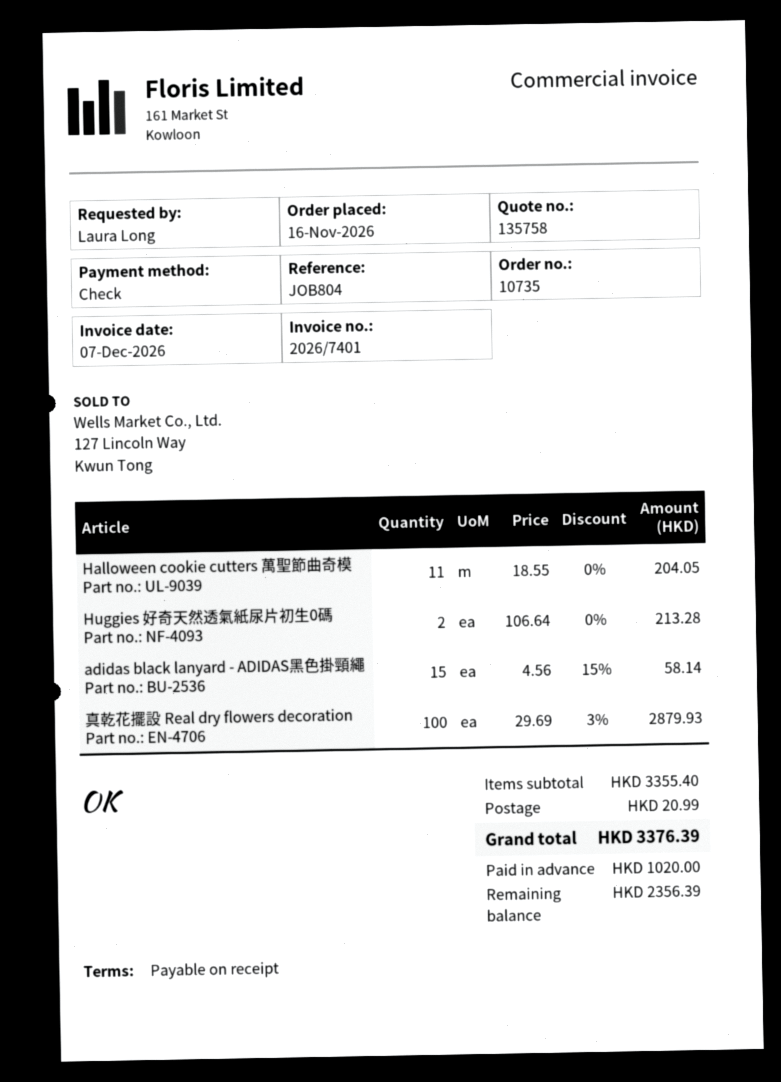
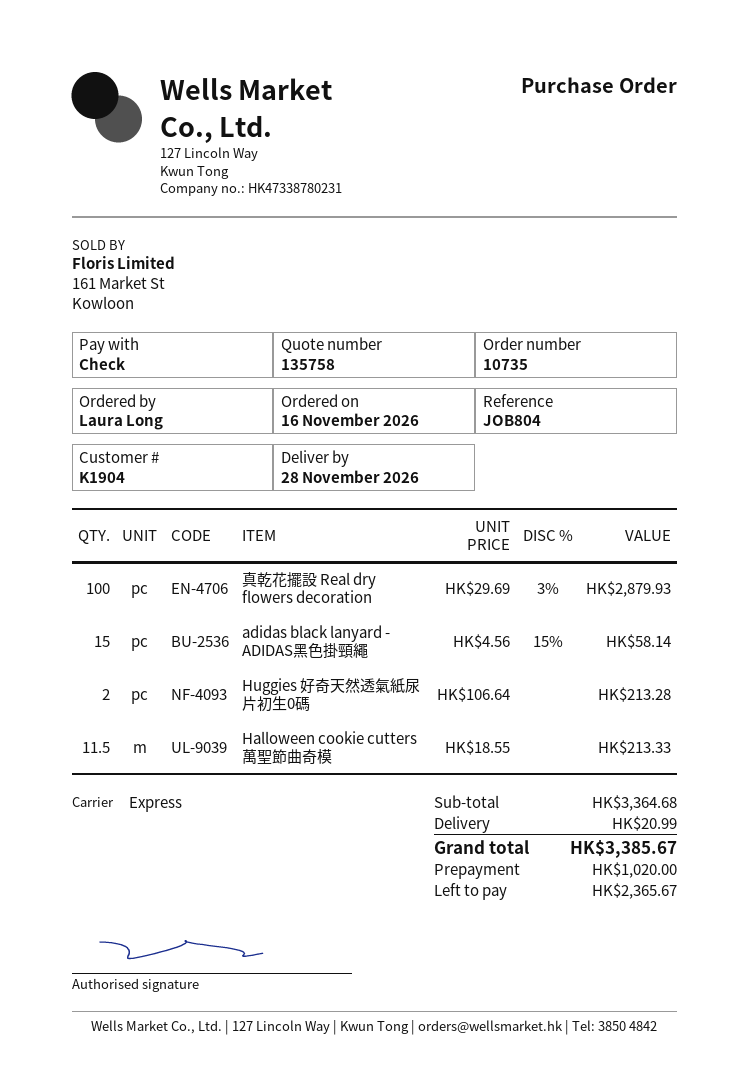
Halloween cookie cutters 萬聖節曲奇模: 11 x 18.55 = 204.05 -> 11.5 x 18.55 = 213.33
subtotal: 3355.40 -> 3364.68
total: 3376.39 -> 3385.67
balance: 2356.39 -> 2365.67

